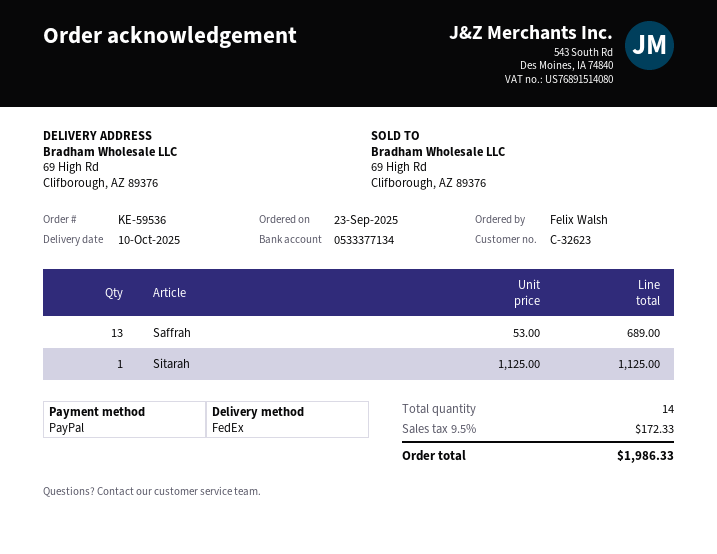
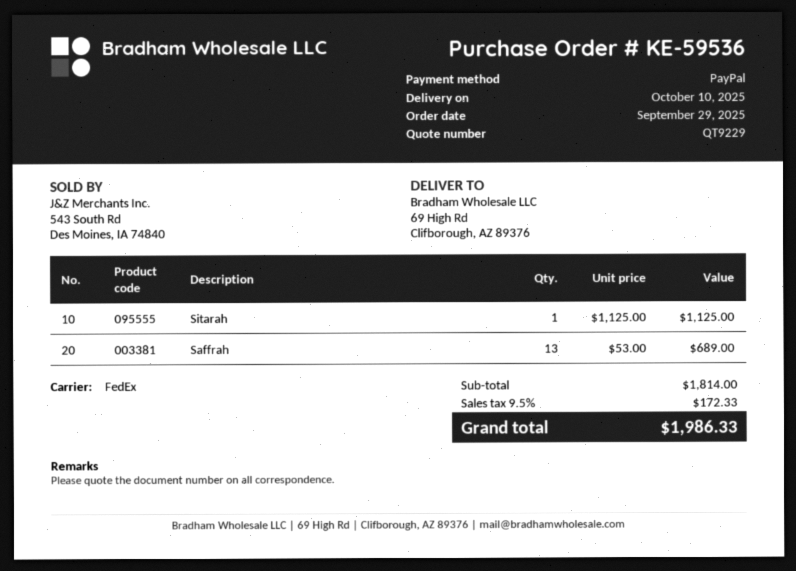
order date: 2025-09-23 -> 2025-09-29

